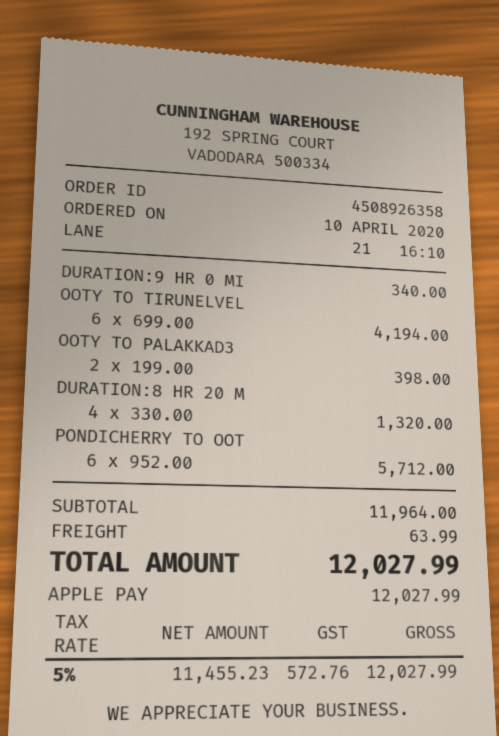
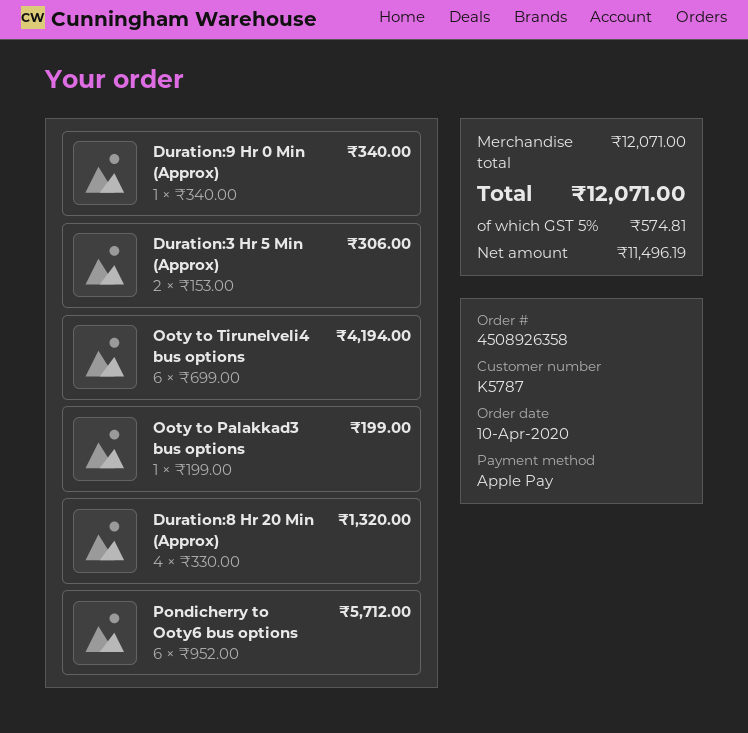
OOTY TO PALAKKAD3: 2 x 199.00 = 398.00 -> 1 x 199.00 = 199.00
Duration:3 Hr 5 Min (Approx): none -> 2 x 153.00 = 306.00
subtotal: 11964.00 -> 12071.00
shipping: 63.99 -> none
net: 11455.23 -> 11496.19
tax: 5% = 572.76 -> 5% = 574.81
total: 12027.99 -> 12071.00

